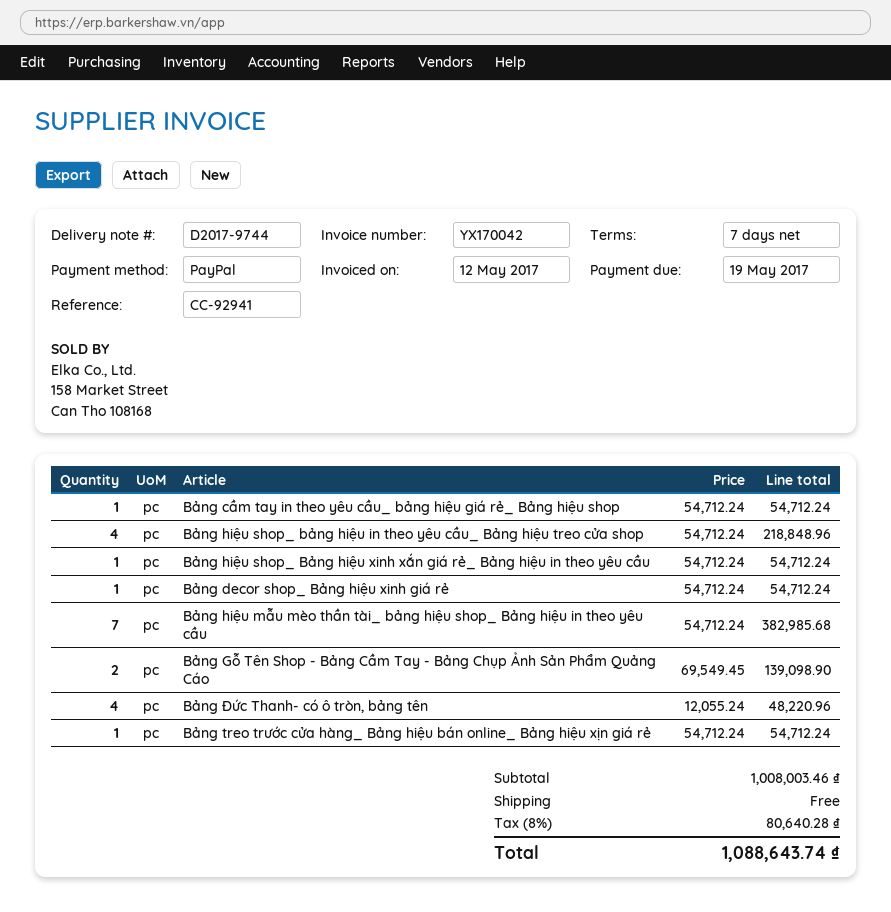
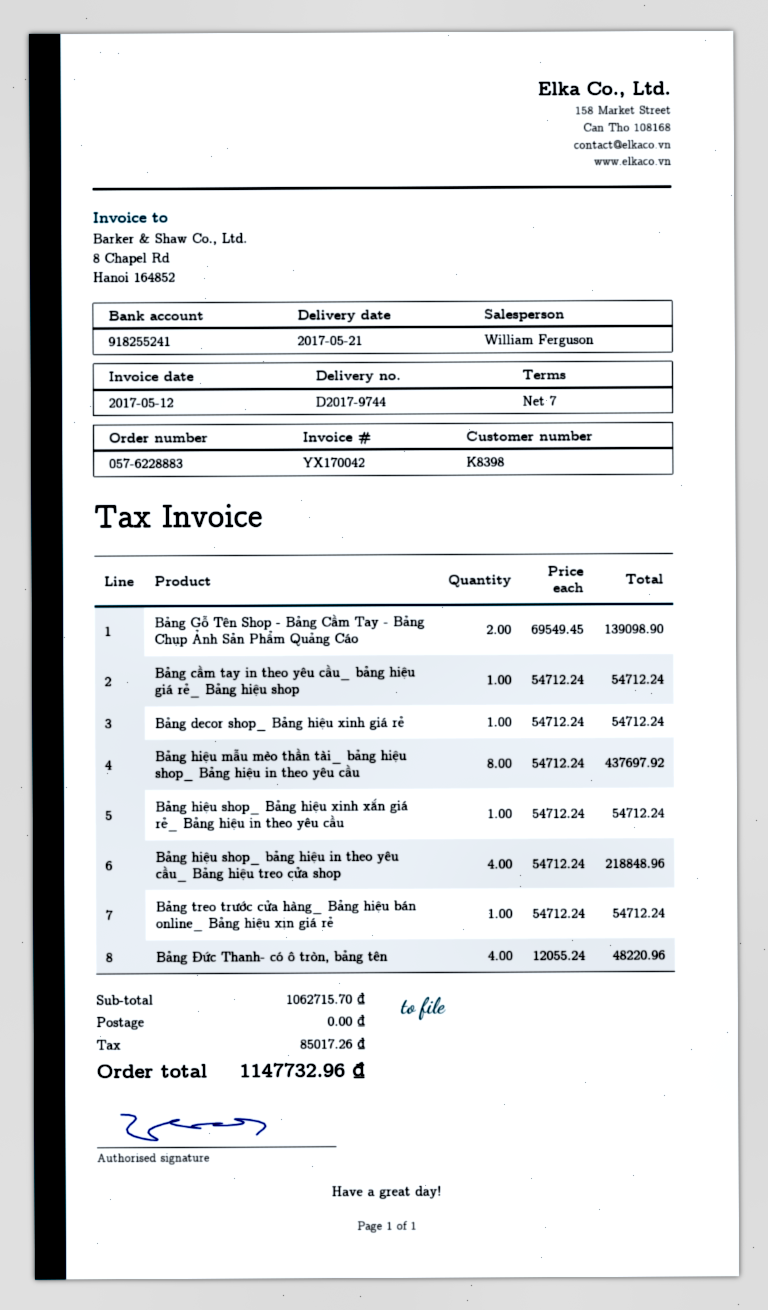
Bảng hiệu mẫu mèo thần tài_ bảng hiệu shop_ Bảng hiệu in theo yêu cầu: 7 x 54712.24 = 382985.68 -> 8 x 54712.24 = 437697.92
subtotal: 1008003.46 -> 1062715.70
tax: 80640.28 -> 85017.26
total: 1088643.74 -> 1147732.96

